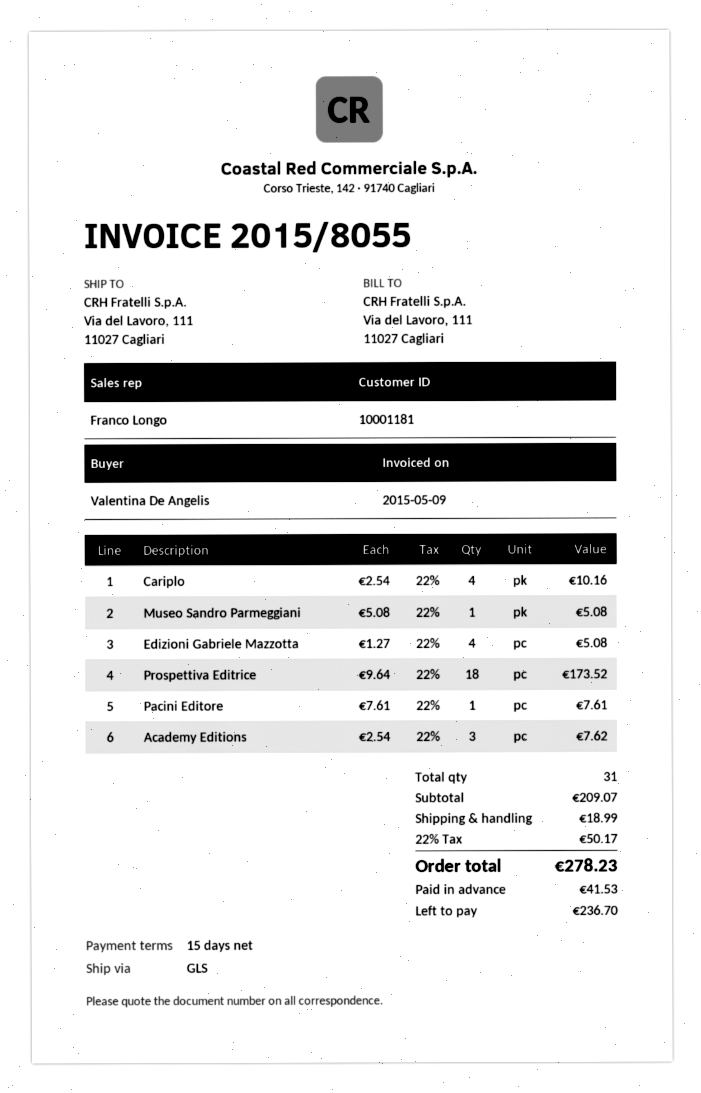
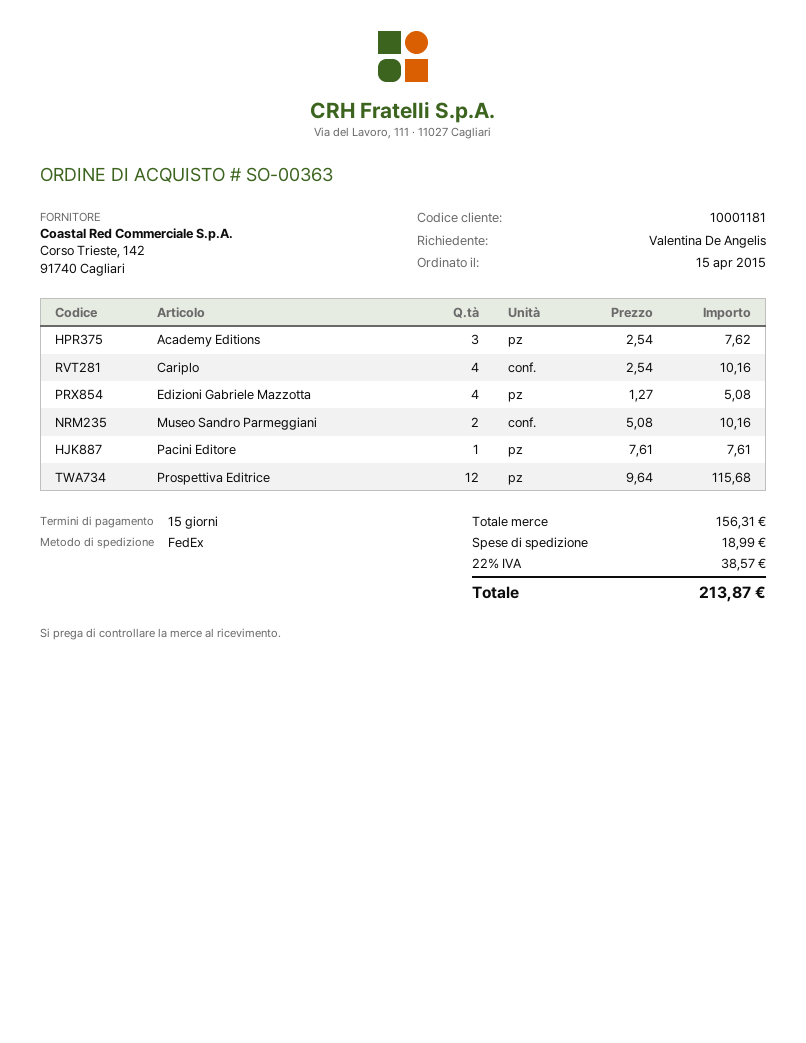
shipping method: GLS -> FedEx
Museo Sandro Parmeggiani: 1 x 5.08 = 5.08 -> 2 x 5.08 = 10.16
Prospettiva Editrice: 18 x 9.64 = 173.52 -> 12 x 9.64 = 115.68
subtotal: 209.07 -> 156.31
tax: 22% = 50.17 -> 22% = 38.57
total: 278.23 -> 213.87

